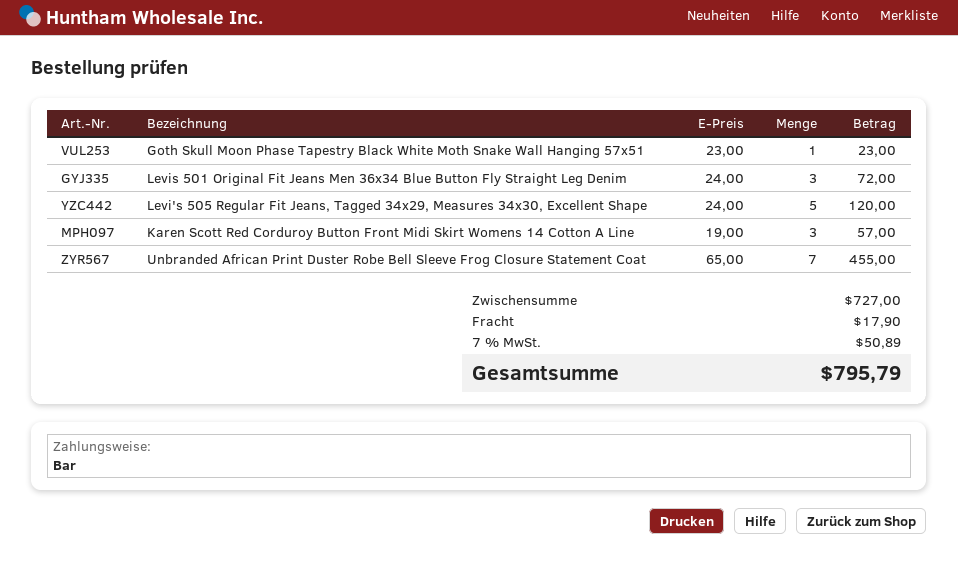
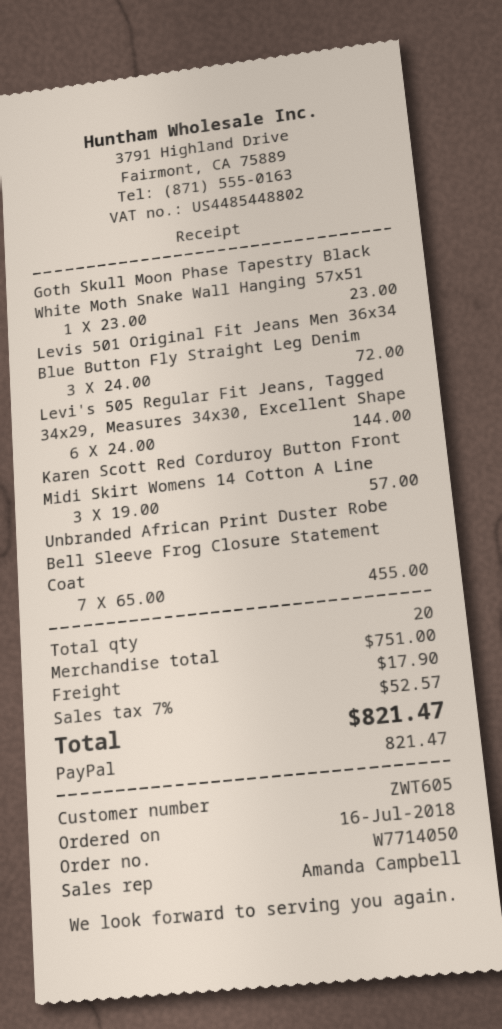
payment method: cash -> PayPal
Levi's 505 Regular Fit Jeans, Tagged 34x29, Measures 34x30, Excellent Shape: 5 x 24.00 = 120.00 -> 6 x 24.00 = 144.00
subtotal: 727.00 -> 751.00
tax: 7% = 50.89 -> 7% = 52.57
total: 795.79 -> 821.47

